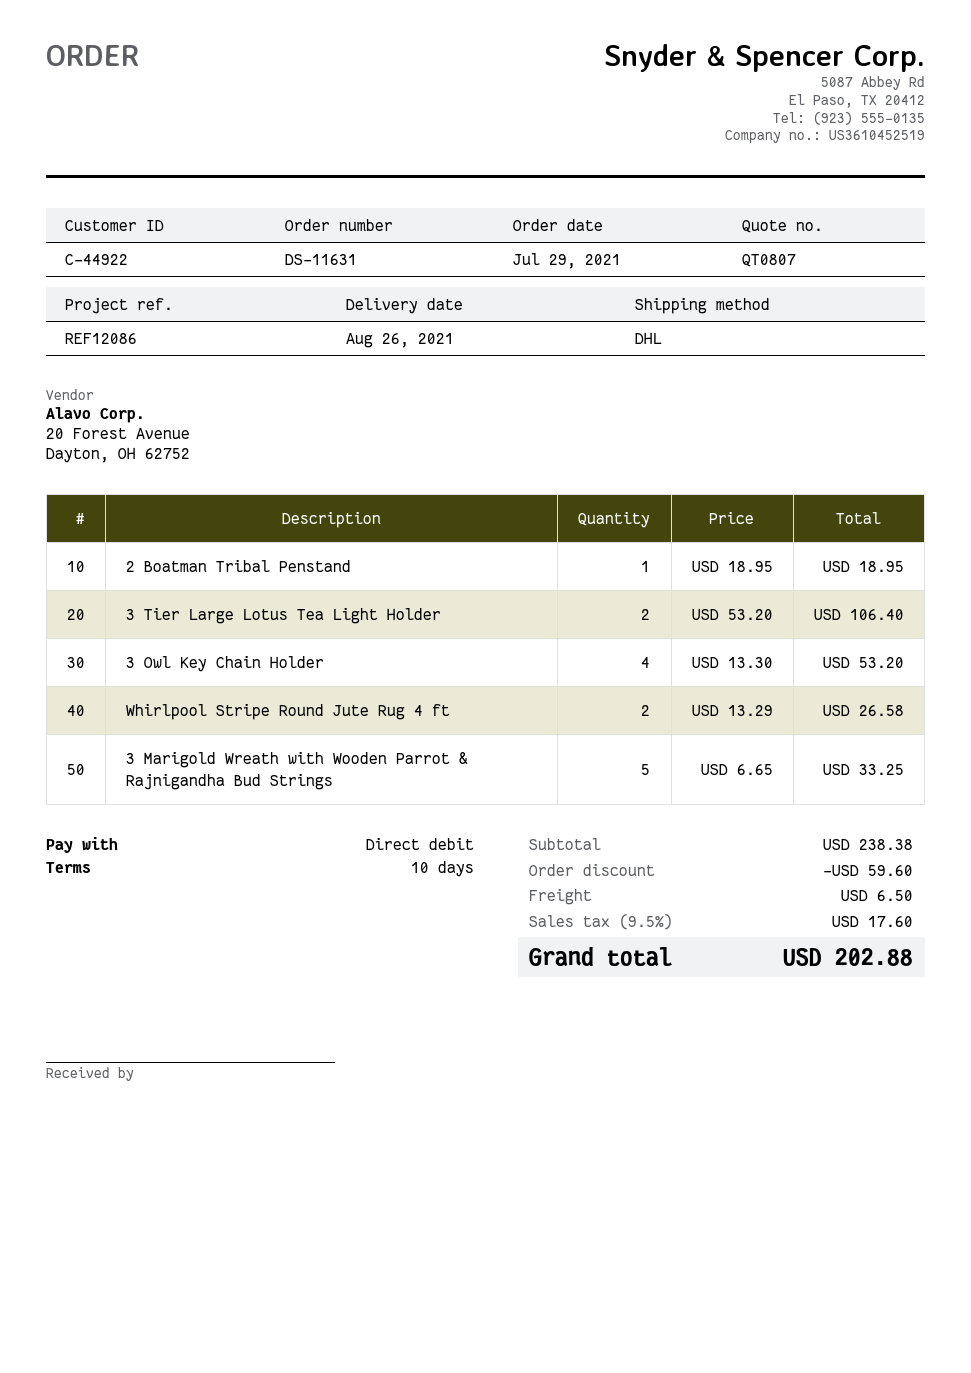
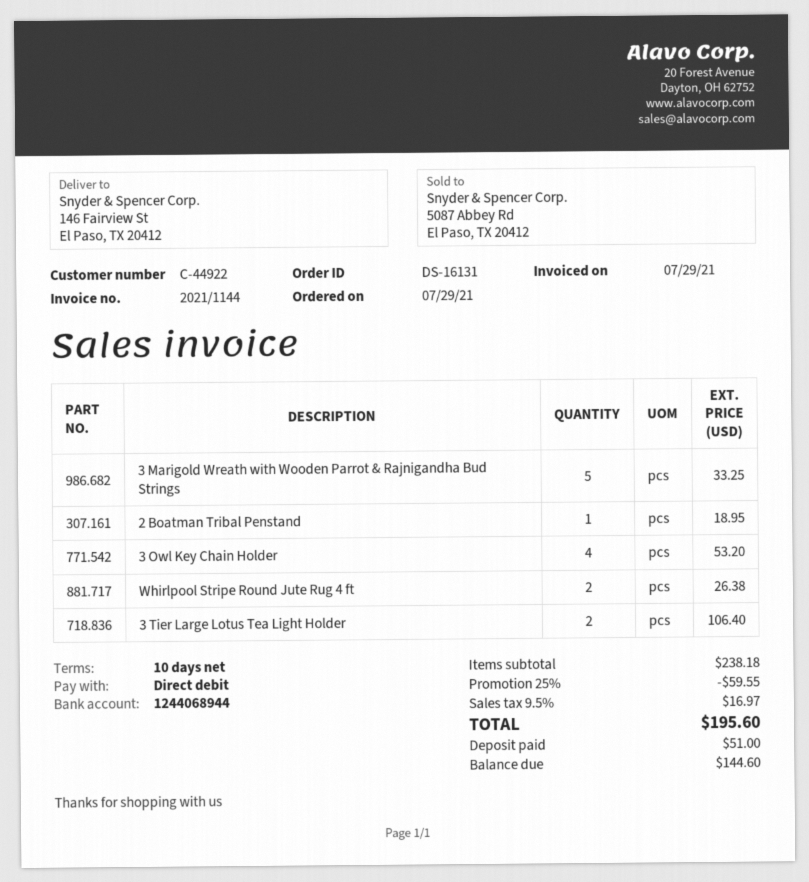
order number: DS-11631 -> DS-16131
Whirlpool Stripe Round Jute Rug 4 ft: 2 for 26.58 -> 2 for 26.38
subtotal: 238.38 -> 238.18
discount: 59.60 -> 59.55
shipping: 6.50 -> none
tax: 9.5% = 17.60 -> 9.5% = 16.97
total: 202.88 -> 195.60

